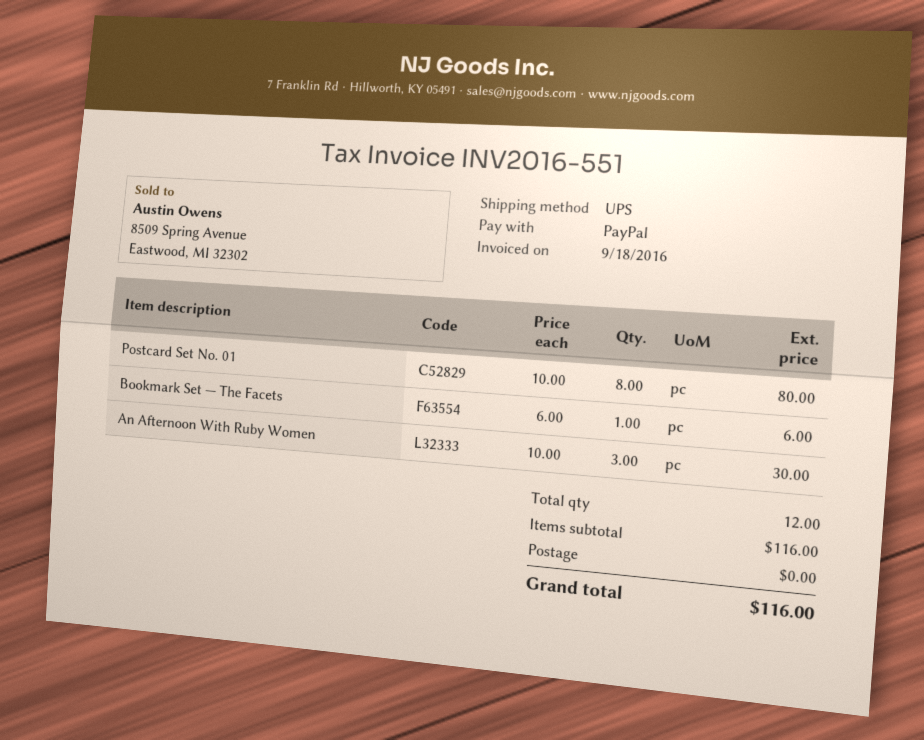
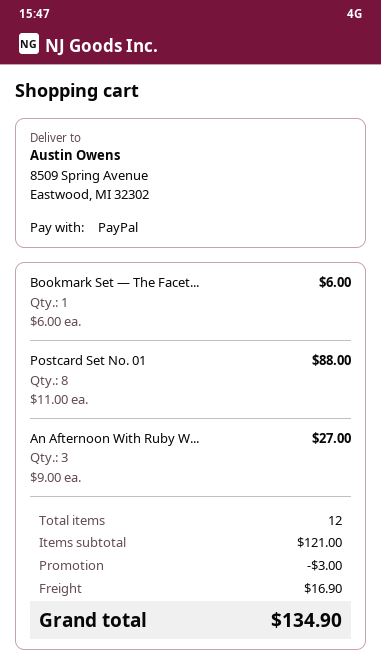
Postcard Set No. 01: 8 x 10.00 = 80.00 -> 8 x 11.00 = 88.00
An Afternoon With Ruby Women: 3 x 10.00 = 30.00 -> 3 x 9.00 = 27.00
subtotal: 116.00 -> 121.00
discount: none -> 3.00
shipping: 0.00 -> 16.90
total: 116.00 -> 134.90

